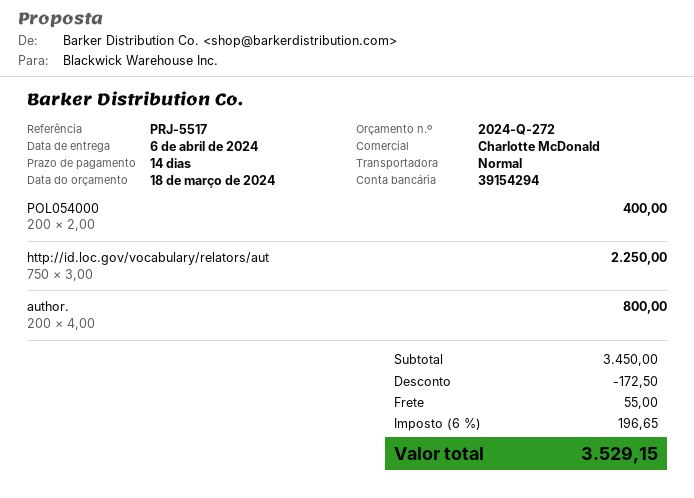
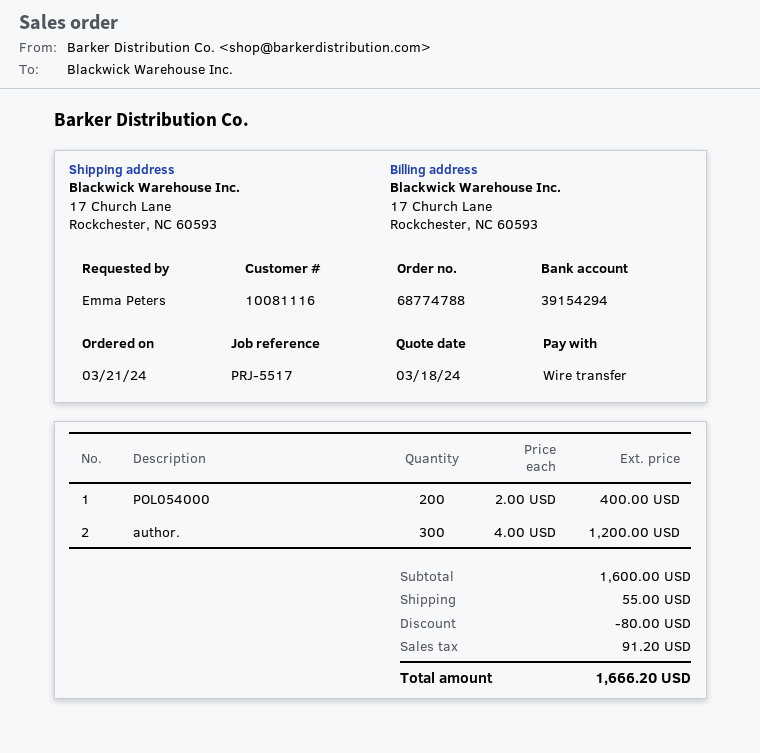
http://id.loc.gov/vocabulary/relators/aut: 750 x 3.00 = 2250.00 -> none
author.: 200 x 4.00 = 800.00 -> 300 x 4.00 = 1200.00
subtotal: 3450.00 -> 1600.00
discount: 172.50 -> 80.00
tax: 196.65 -> 91.20
total: 3529.15 -> 1666.20

